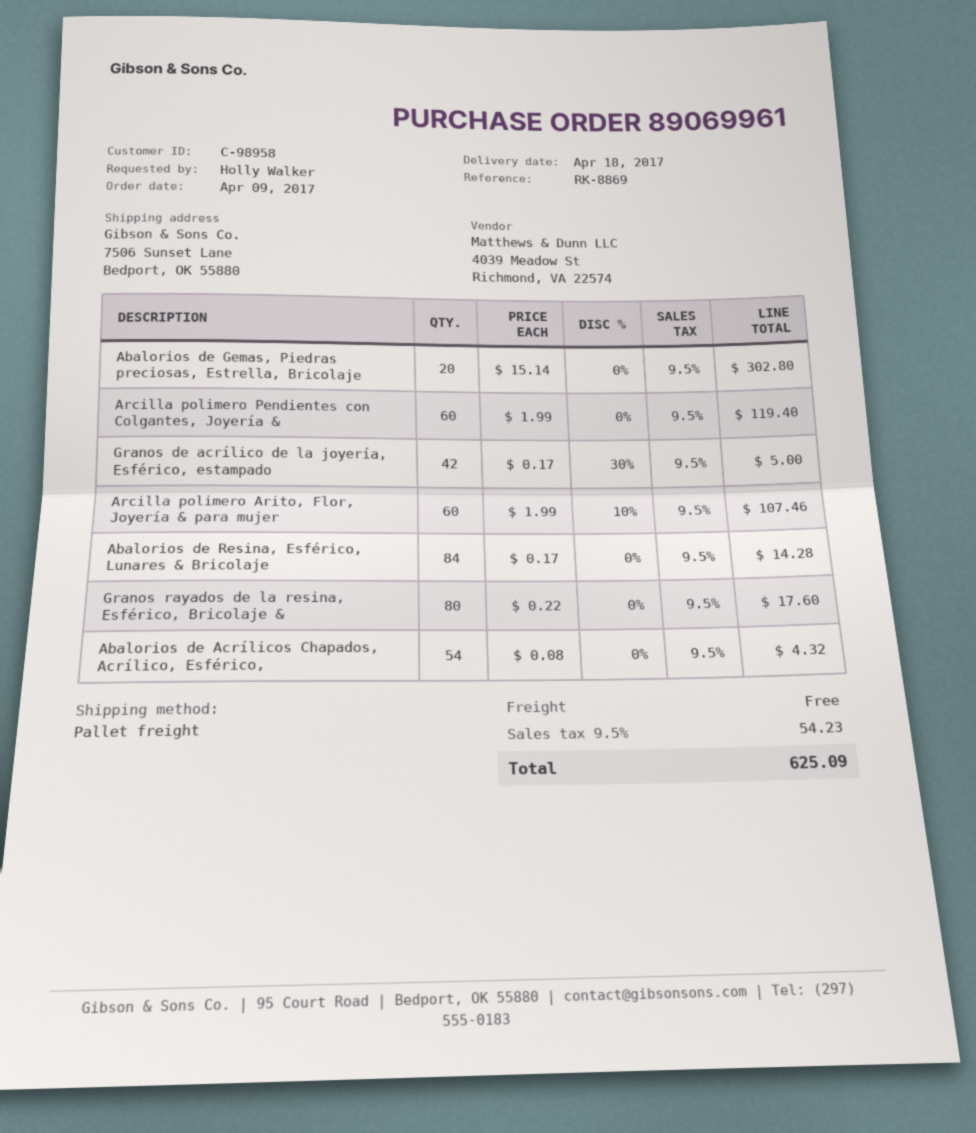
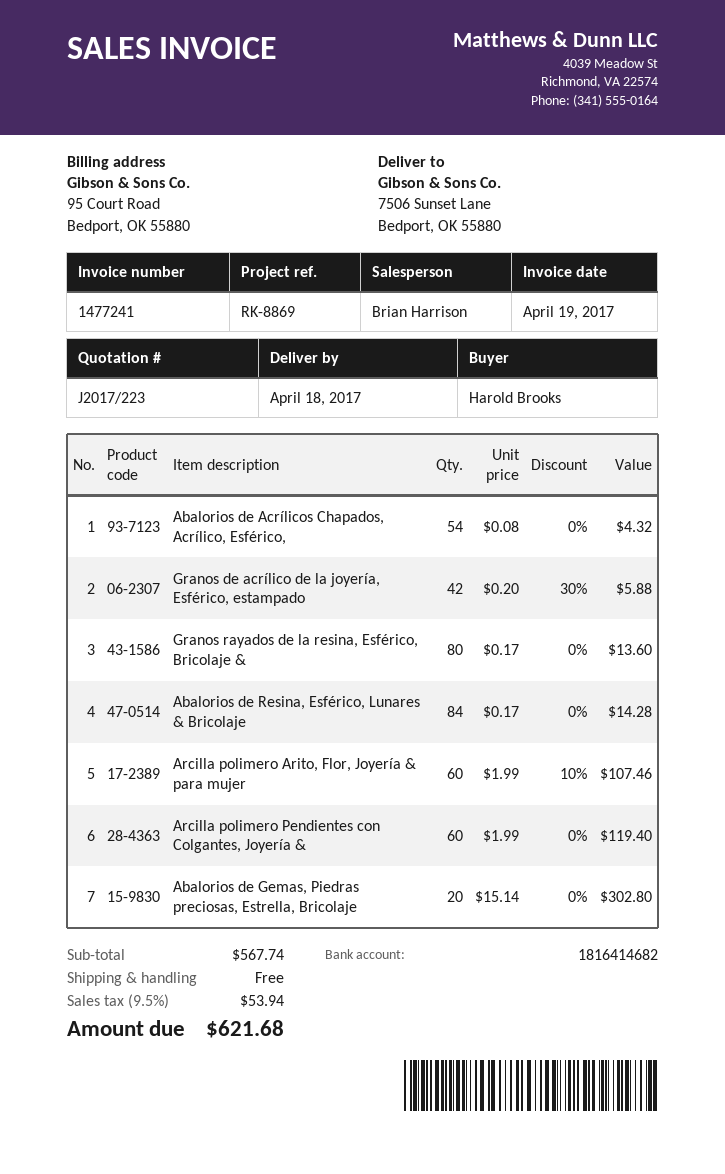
ordered by: Holly Walker -> Harold Brooks
Granos de acrílico de la joyería, Esférico, estampado: 42 x 0.17 - 30% = 5.00 -> 42 x 0.20 - 30% = 5.88
Granos rayados de la resina, Esférico, Bricolaje &: 80 x 0.22 = 17.60 -> 80 x 0.17 = 13.60
tax: 9.5% = 54.23 -> 9.5% = 53.94
total: 625.09 -> 621.68

